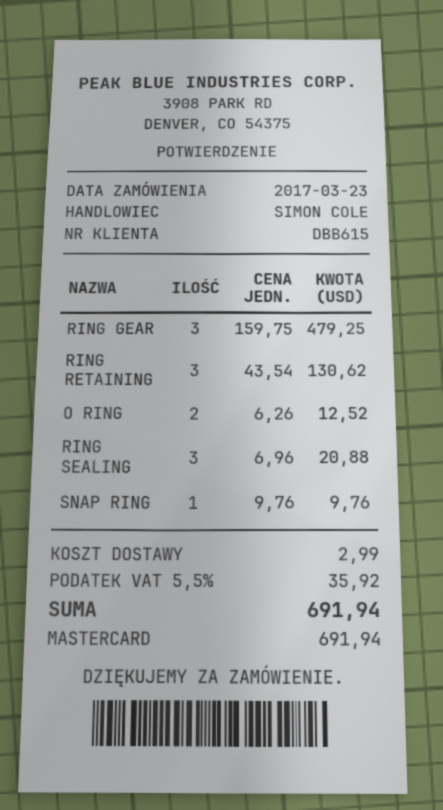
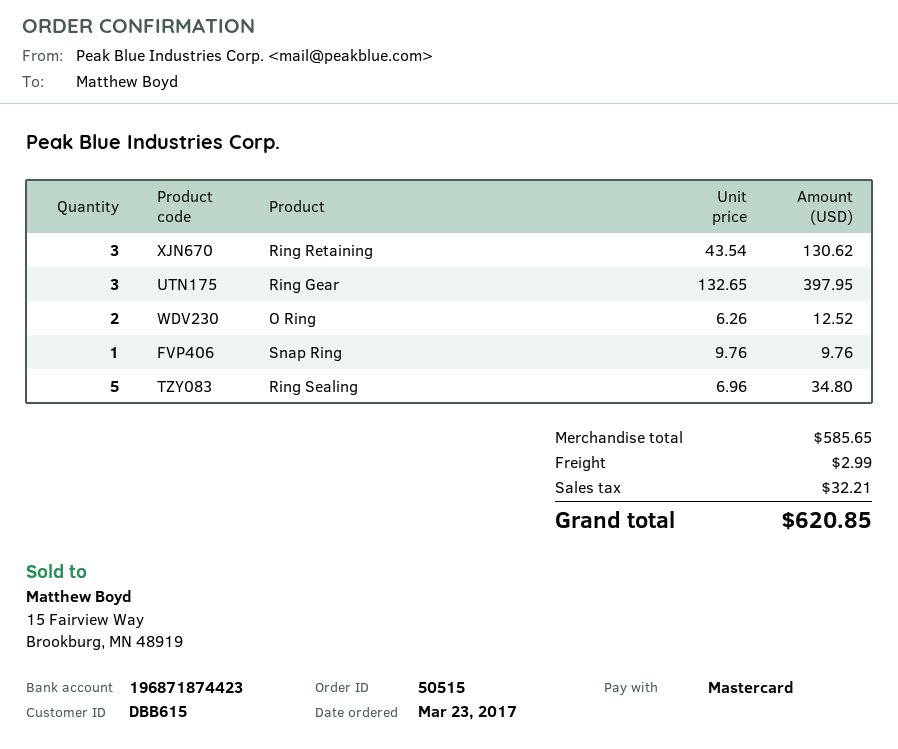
RING GEAR: 3 x 159.75 = 479.25 -> 3 x 132.65 = 397.95
RING SEALING: 3 x 6.96 = 20.88 -> 5 x 6.96 = 34.80
tax: 35.92 -> 32.21
total: 691.94 -> 620.85

